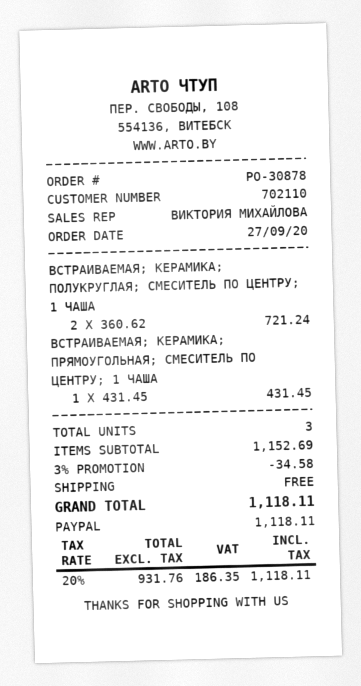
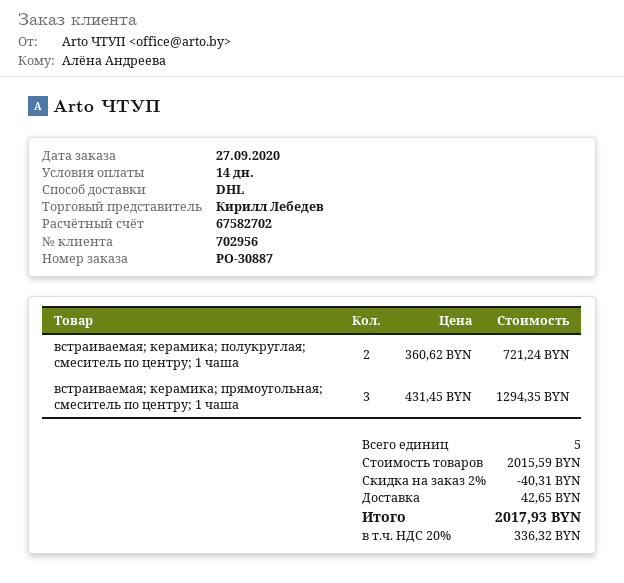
order number: PO-30878 -> PO-30887
customer number: 702110 -> 702956
sales rep: ВИКТОРИЯ МИХАЙЛОВА -> Кирилл Лебедев
ВСТРАИВАЕМАЯ; КЕРАМИКА; ПРЯМОУГОЛЬНАЯ; СМЕСИТЕЛЬ ПО ЦЕНТРУ; 1 ЧАША: 1 x 431.45 = 431.45 -> 3 x 431.45 = 1294.35
total quantity: 3 -> 5
subtotal: 1152.69 -> 2015.59
discount: 3% = 34.58 -> 2% = 40.31
shipping: 0.00 -> 42.65
tax: 20% = 186.35 -> 20% = 336.32
total: 1118.11 -> 2017.93

